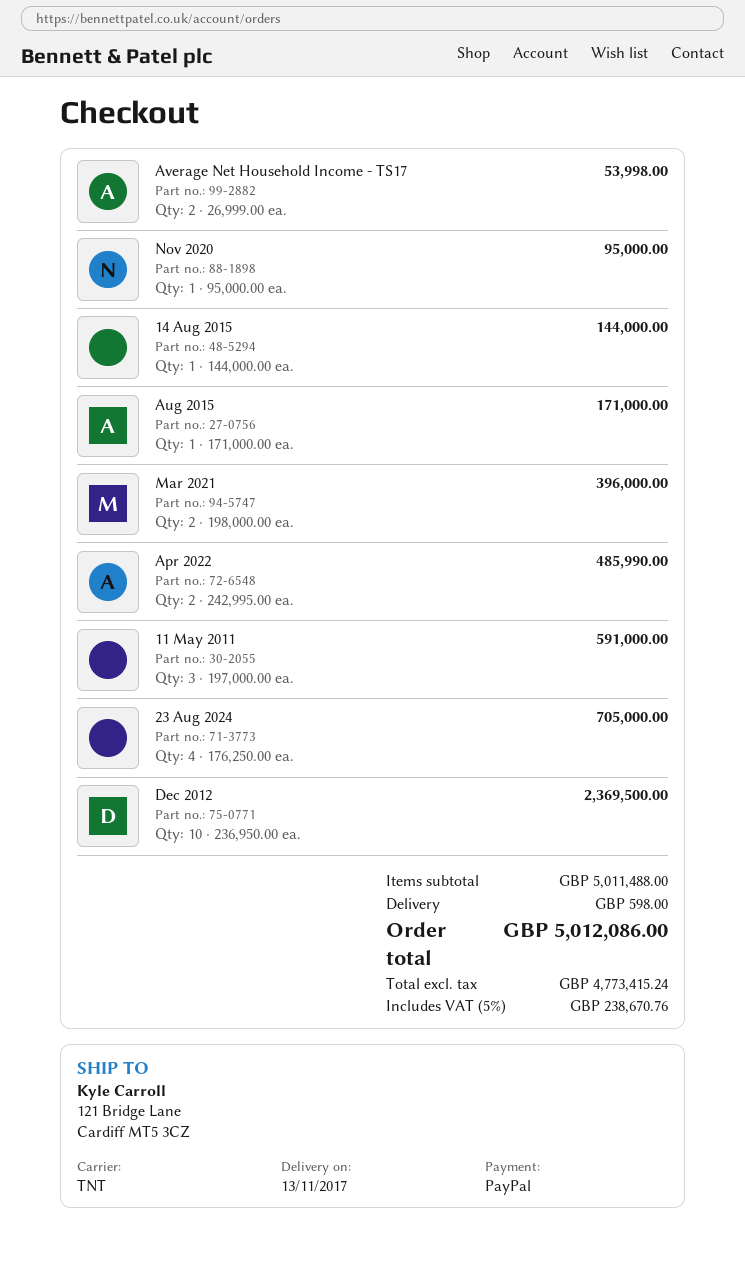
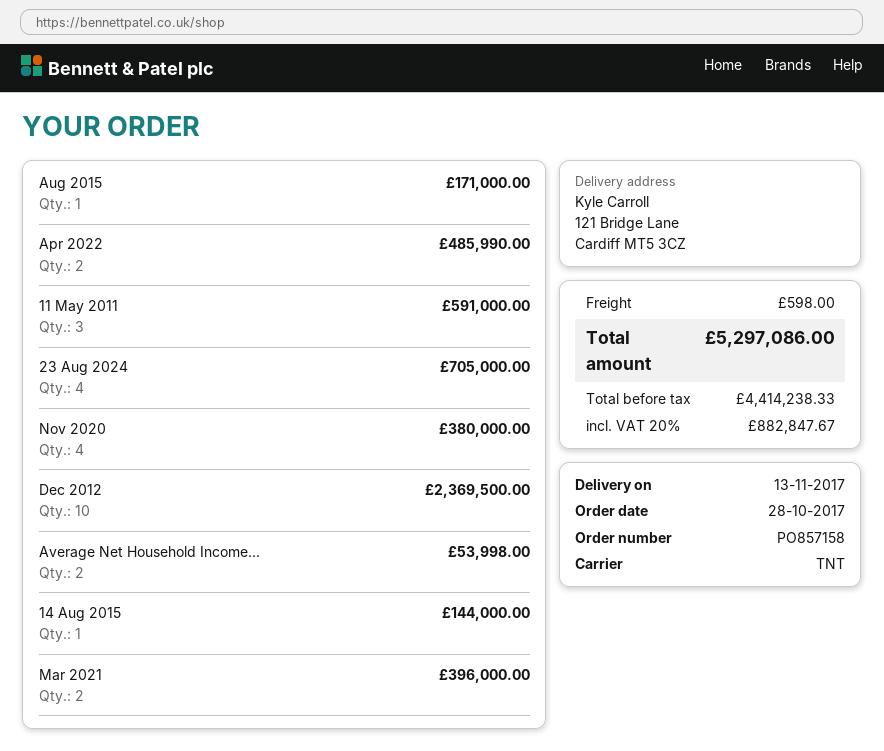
Nov 2020: 1 for 95000.00 -> 4 for 380000.00
net: 4773415.24 -> 4414238.33
tax: 5% = 238670.76 -> 20% = 882847.67
total: 5012086.00 -> 5297086.00

